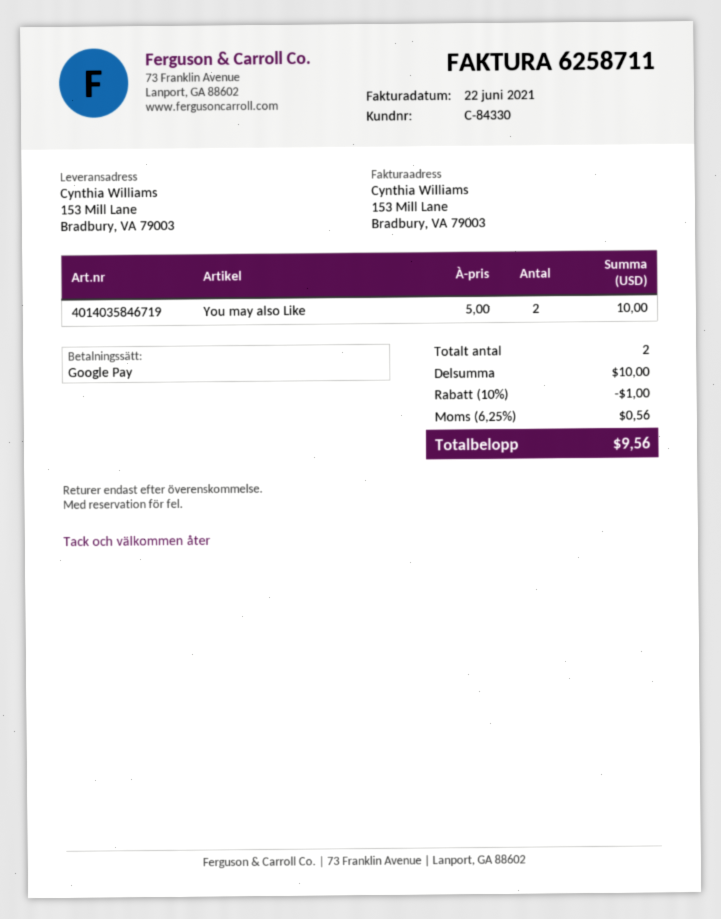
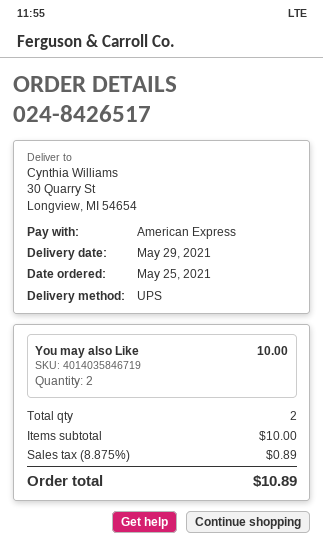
payment method: Google Pay -> American Express
ship to: 153 Mill Lane, Bradbury, VA 79003 -> 30 Quarry St, Longview, MI 54654
discount: 10% = 1.00 -> none
tax: 6.25% = 0.56 -> 8.875% = 0.89
total: 9.56 -> 10.89

